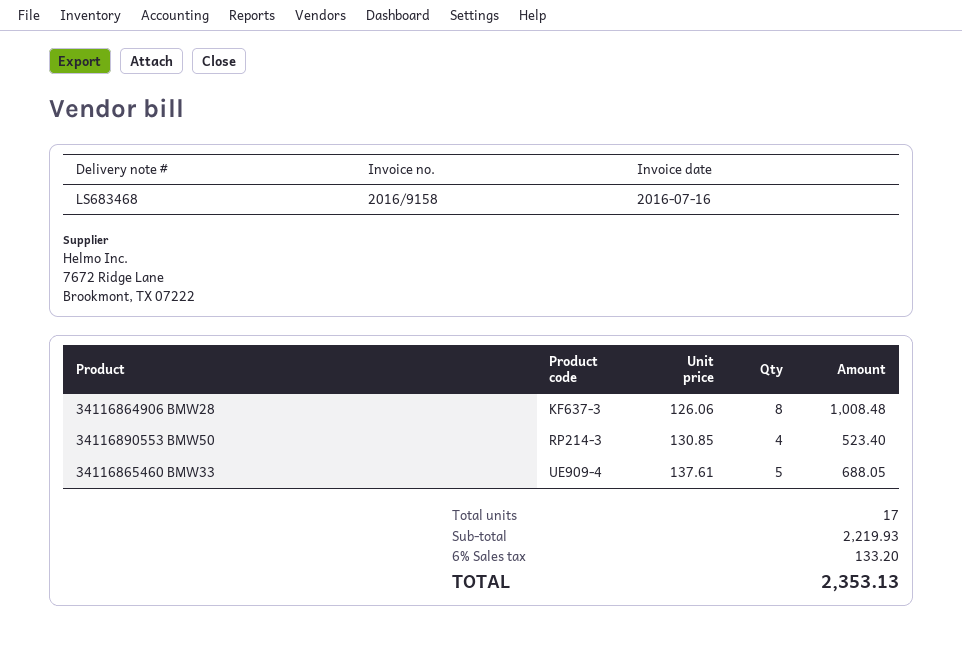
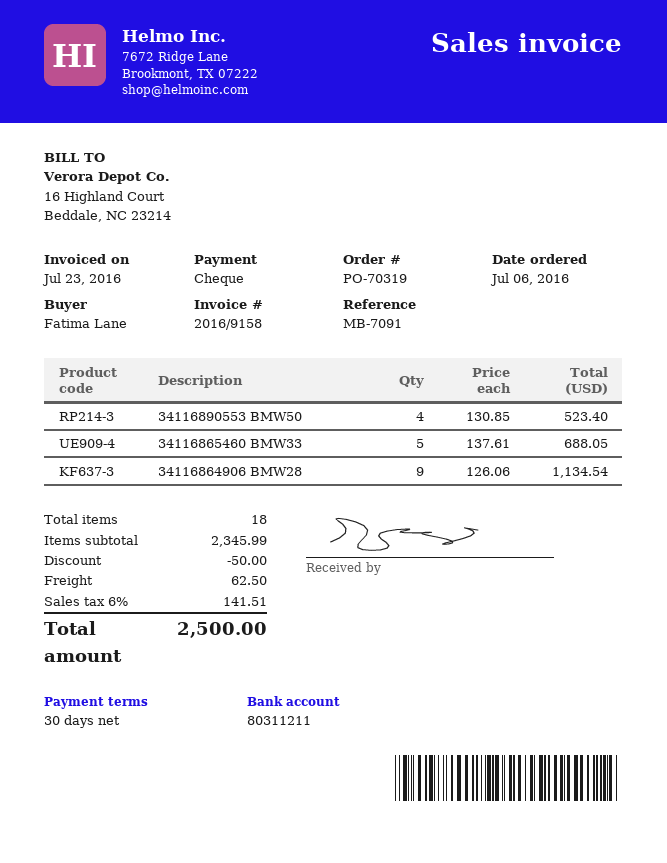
invoice date: 2016-07-16 -> 2016-07-23
34116864906 BMW28: 8 x 126.06 = 1008.48 -> 9 x 126.06 = 1134.54
total quantity: 17 -> 18
subtotal: 2219.93 -> 2345.99
discount: none -> 50.00
shipping: none -> 62.50
tax: 6% = 133.20 -> 6% = 141.51
total: 2353.13 -> 2500.00

